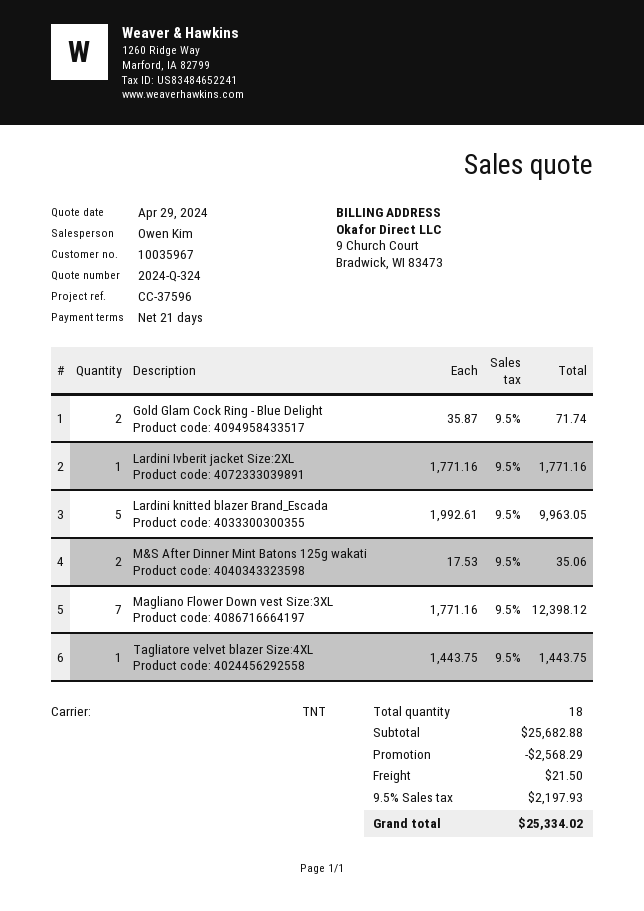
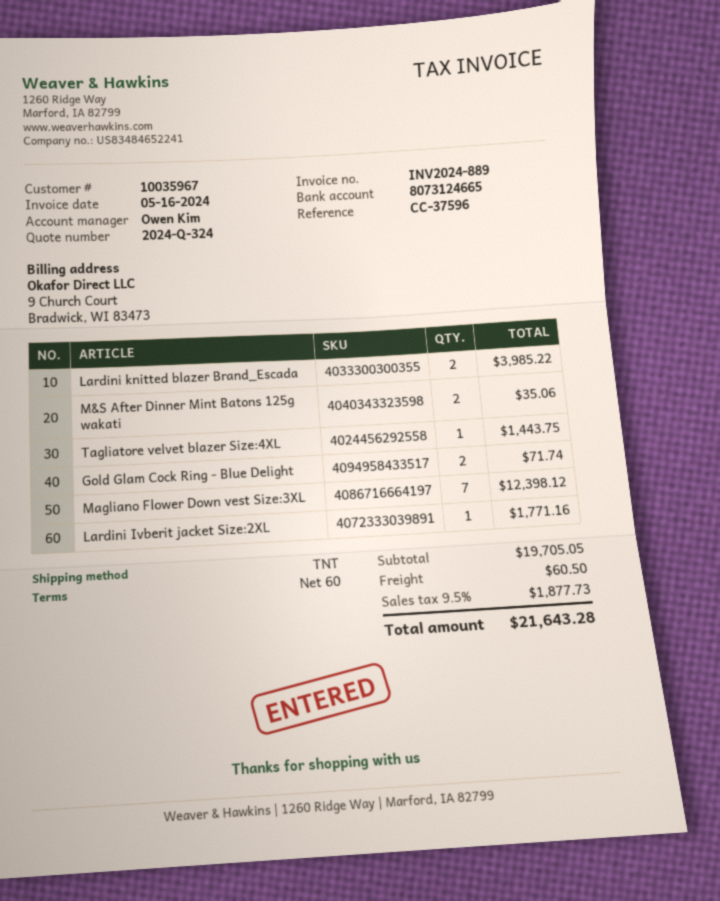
payment terms: 21 days -> 60 days
Lardini knitted blazer Brand_Escada: 5 for 9963.05 -> 2 for 3985.22
subtotal: 25682.88 -> 19705.05
discount: 2568.29 -> none
shipping: 21.50 -> 60.50
tax: 9.5% = 2197.93 -> 9.5% = 1877.73
total: 25334.02 -> 21643.28

